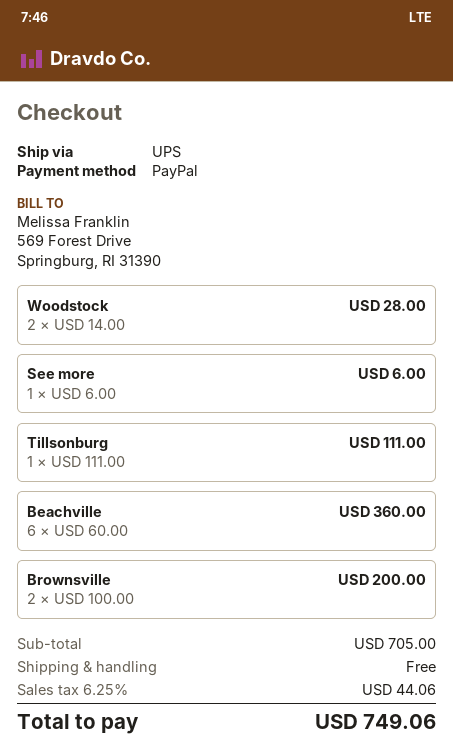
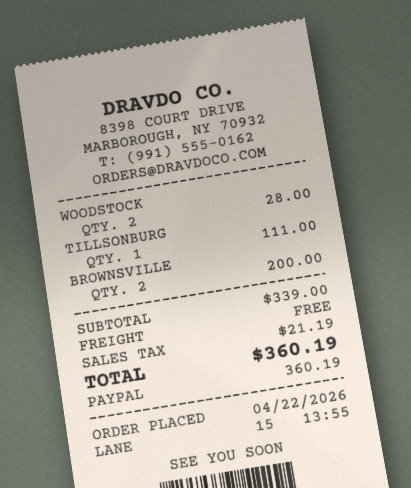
See more: 1 for 6.00 -> none
Beachville: 6 for 360.00 -> none
subtotal: 705.00 -> 339.00
tax: 44.06 -> 21.19
total: 749.06 -> 360.19

